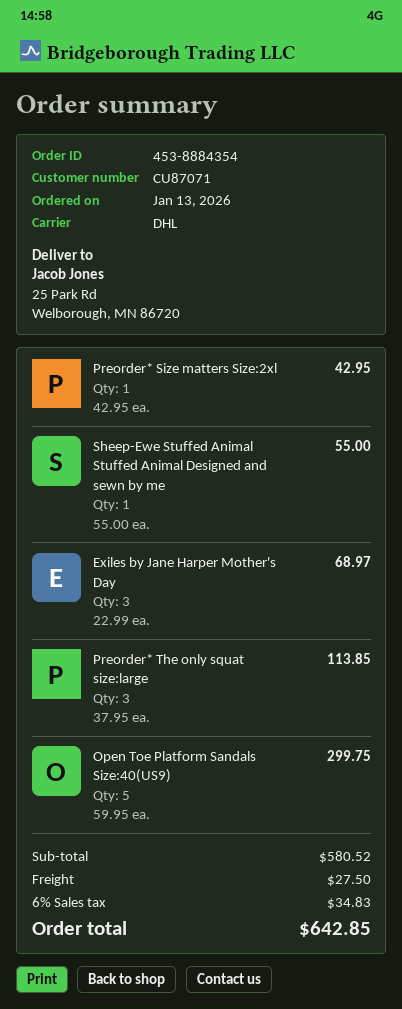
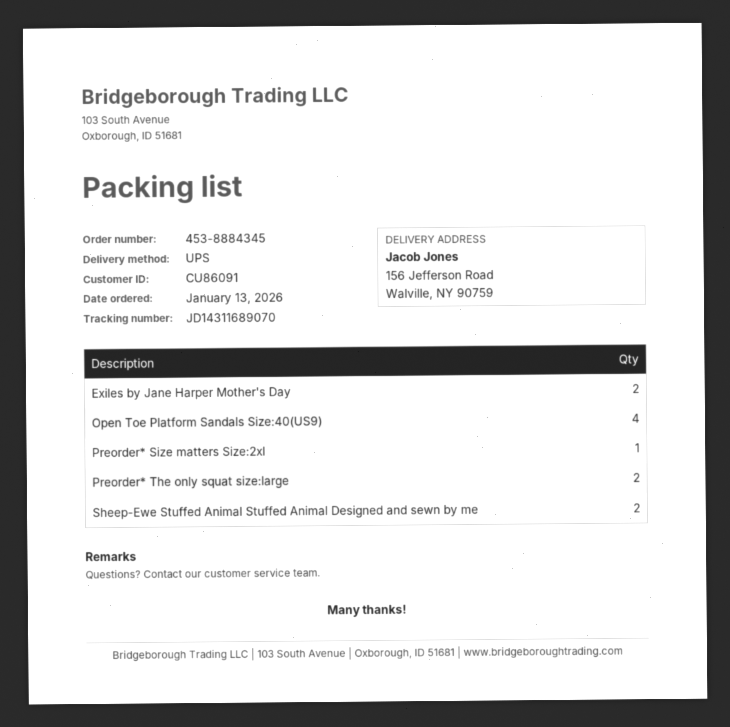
order number: 453-8884354 -> 453-8884345
customer number: CU87071 -> CU86091
shipping method: DHL -> UPS
ship to: 25 Park Rd, Welborough, MN 86720 -> 156 Jefferson Road, Walville, NY 90759
Sheep-Ewe Stuffed Animal Stuffed Animal Designed and sewn by me: 1 -> 2
Exiles by Jane Harper Mother's Day: 3 -> 2
Preorder* The only squat size:large: 3 -> 2
Open Toe Platform Sandals Size:40(US9): 5 -> 4

